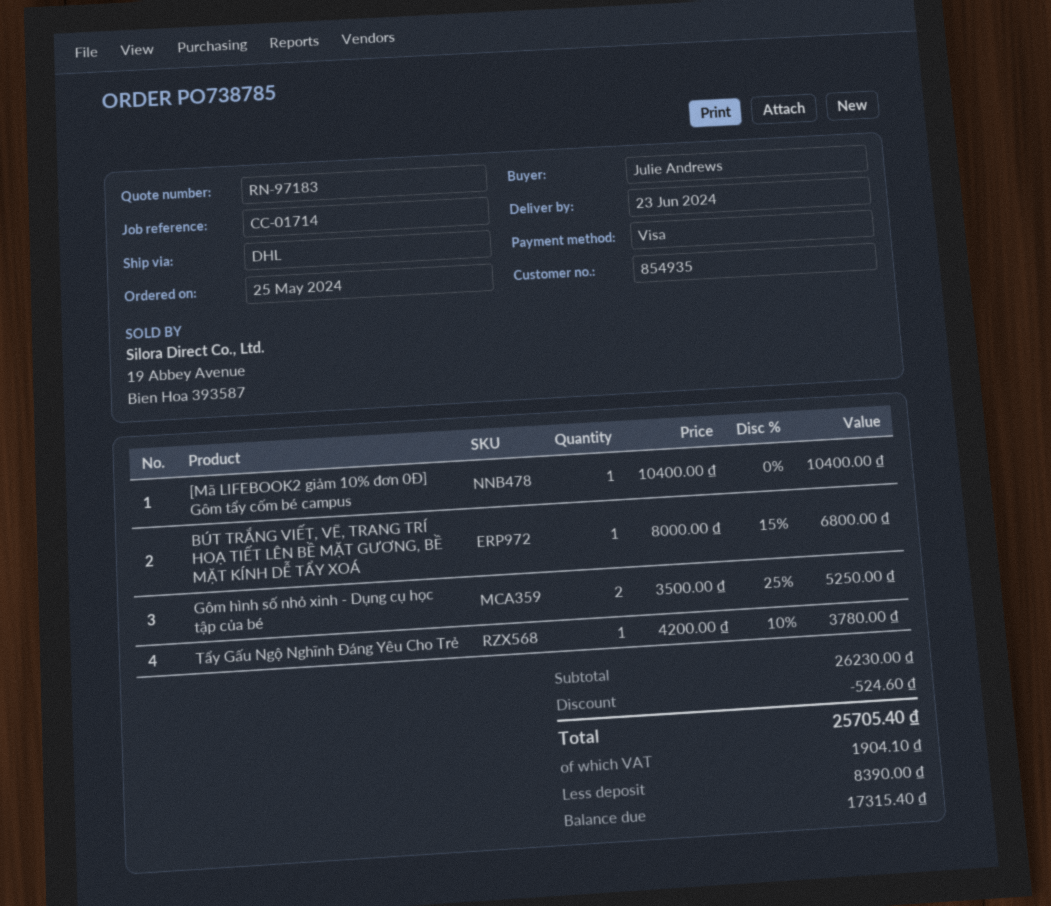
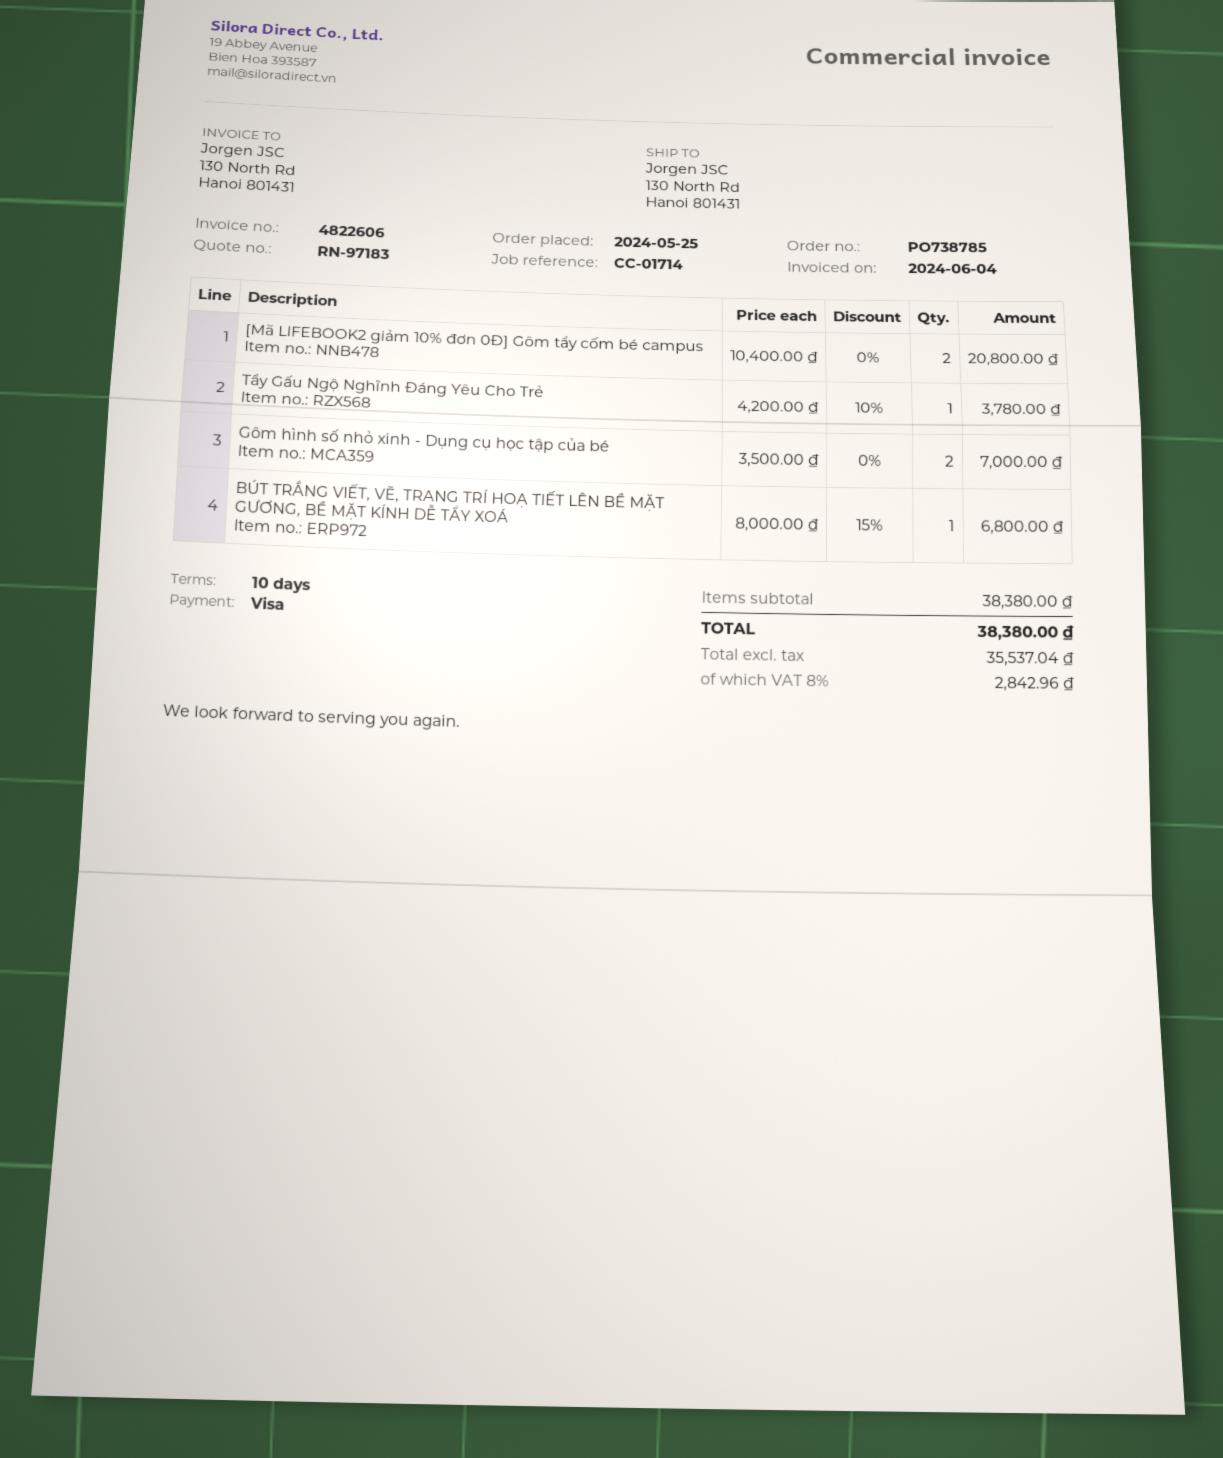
[Mã LIFEBOOK2 giảm 10% đơn 0Đ] Gôm tẩy cốm bé campus: 1 x 10400.00 = 10400.00 -> 2 x 10400.00 = 20800.00
Gôm hình số nhỏ xinh - Dụng cụ học tập của bé: 2 x 3500.00 - 25% = 5250.00 -> 2 x 3500.00 = 7000.00
subtotal: 26230.00 -> 38380.00
discount: 524.60 -> none
tax: 1904.10 -> 2842.96
total: 25705.40 -> 38380.00

